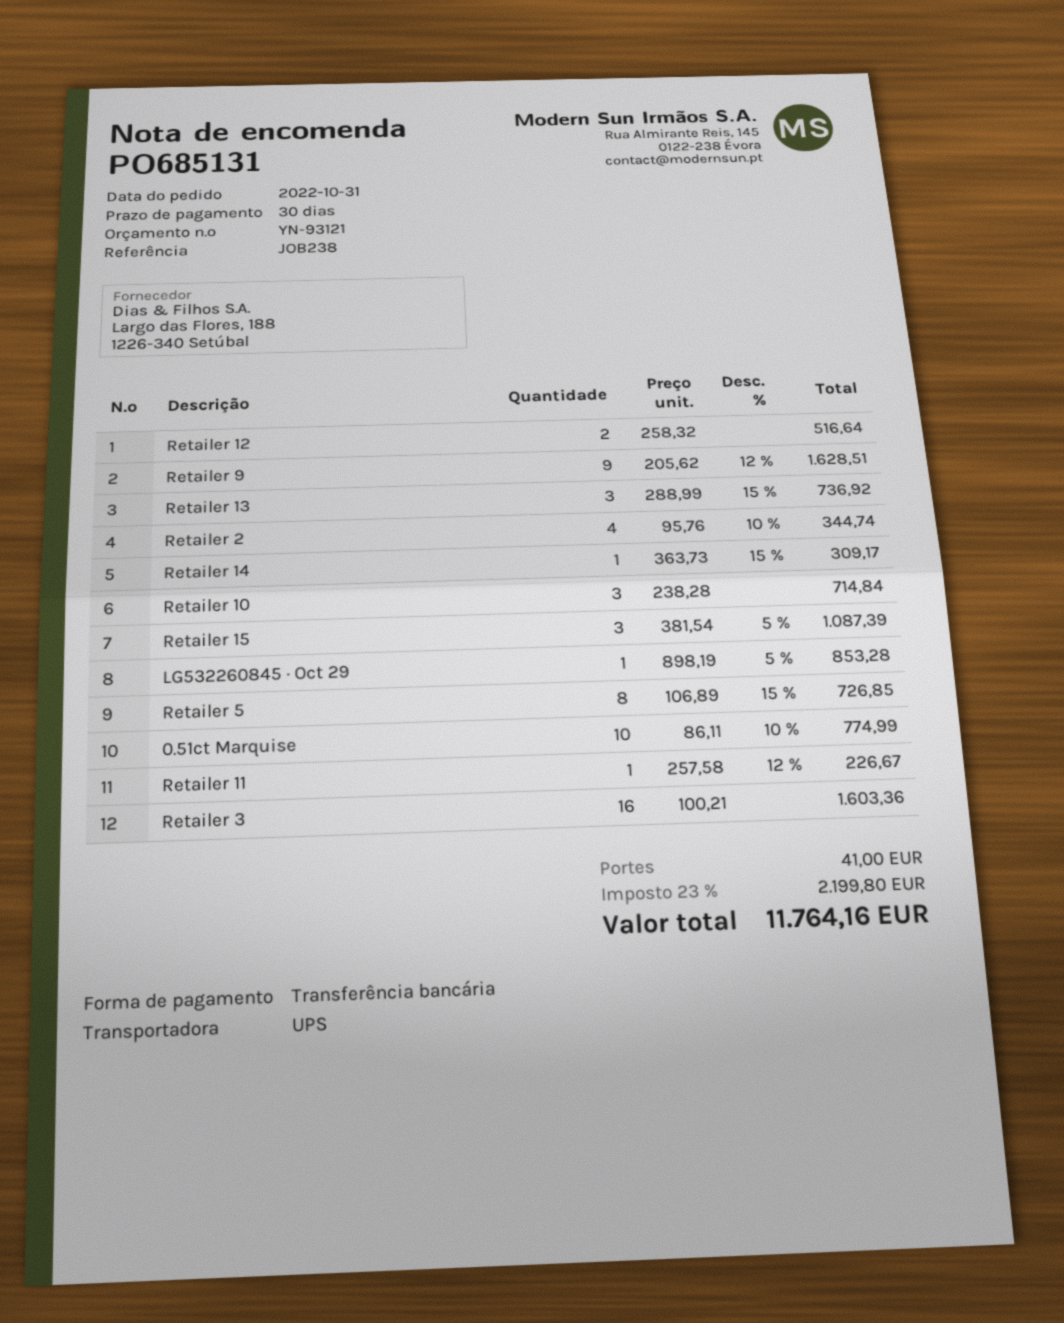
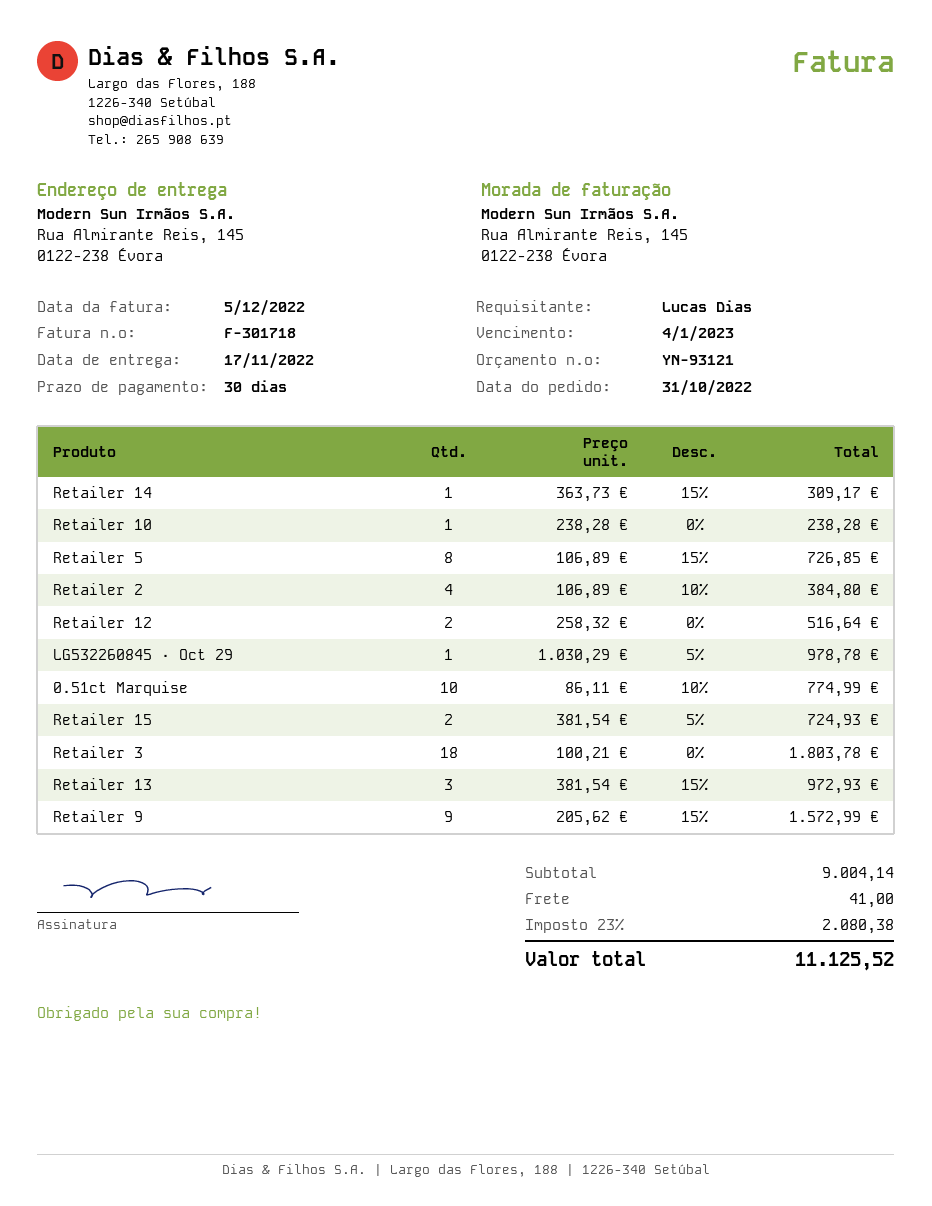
Retailer 9: 9 x 205.62 - 12% = 1628.51 -> 9 x 205.62 - 15% = 1572.99
Retailer 13: 3 x 288.99 - 15% = 736.92 -> 3 x 381.54 - 15% = 972.93
Retailer 2: 4 x 95.76 - 10% = 344.74 -> 4 x 106.89 - 10% = 384.80
Retailer 10: 3 x 238.28 = 714.84 -> 1 x 238.28 = 238.28
Retailer 15: 3 x 381.54 - 5% = 1087.39 -> 2 x 381.54 - 5% = 724.93
LG532260845 · Oct 29: 1 x 898.19 - 5% = 853.28 -> 1 x 1030.29 - 5% = 978.78
Retailer 11: 1 x 257.58 - 12% = 226.67 -> none
Retailer 3: 16 x 100.21 = 1603.36 -> 18 x 100.21 = 1803.78
tax: 23% = 2199.80 -> 23% = 2080.38
total: 11764.16 -> 11125.52

